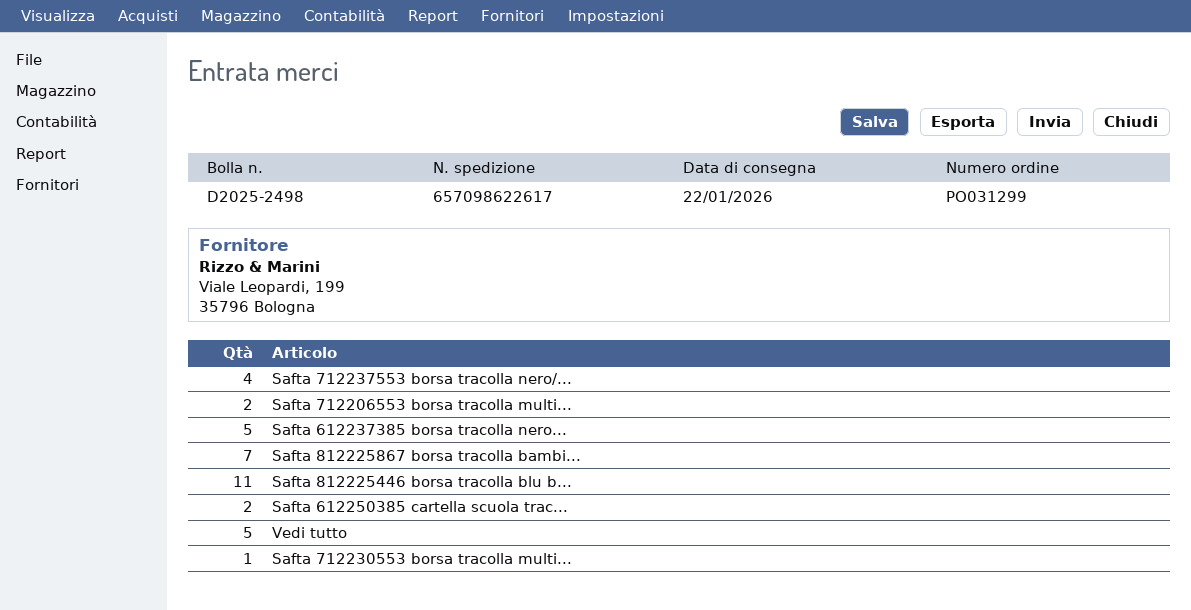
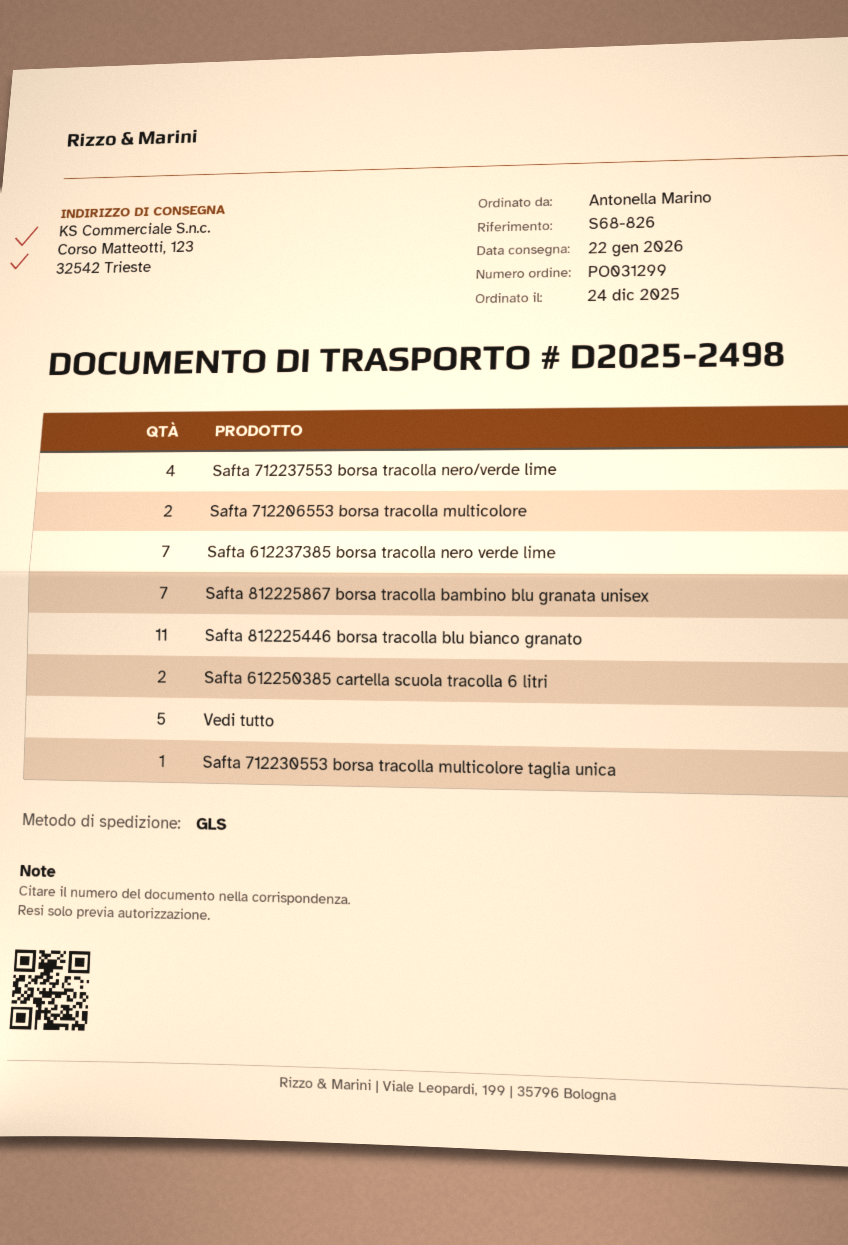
Safta 612237385 borsa tracolla nero...: 5 -> 7

